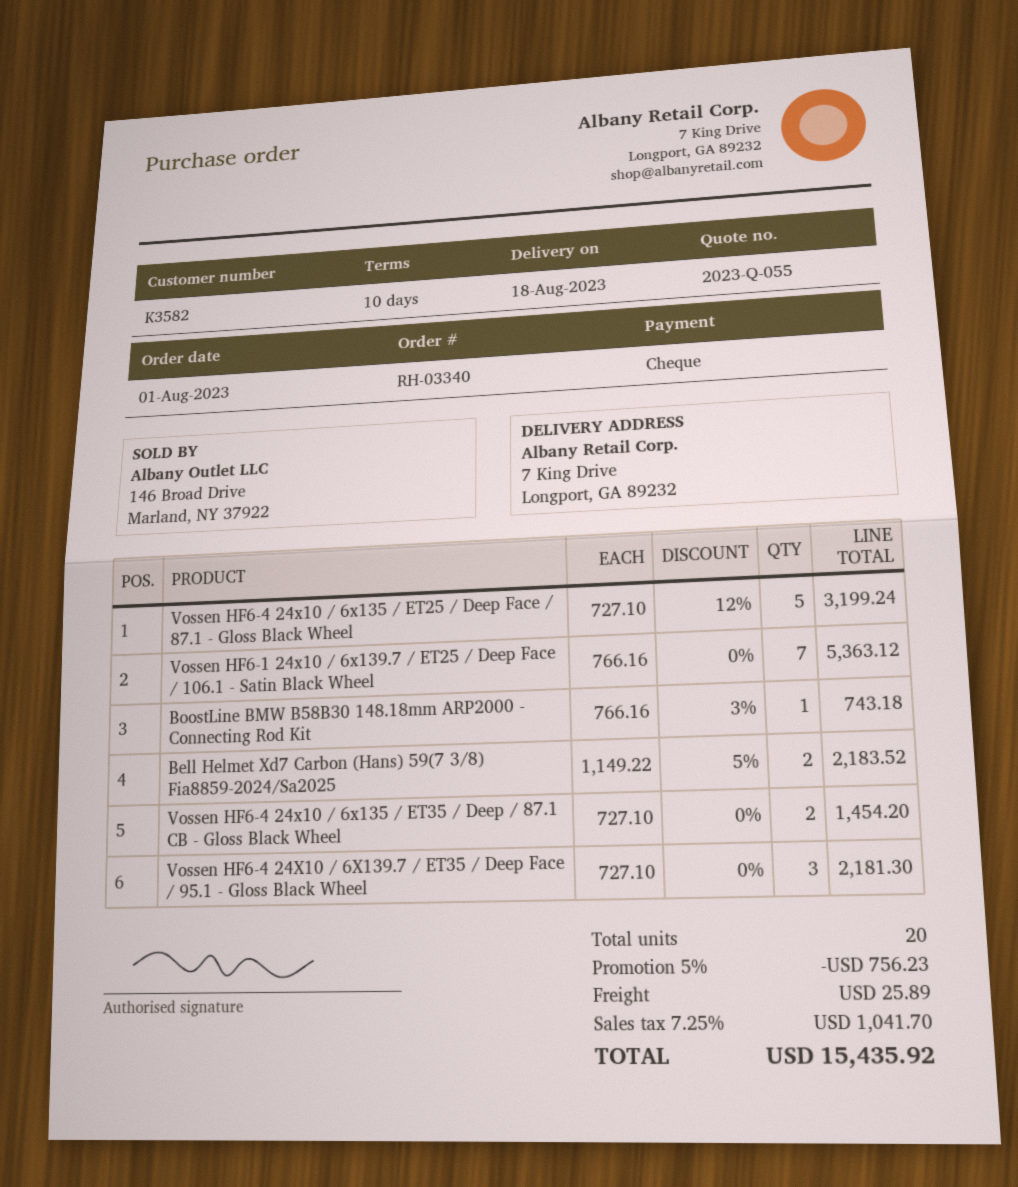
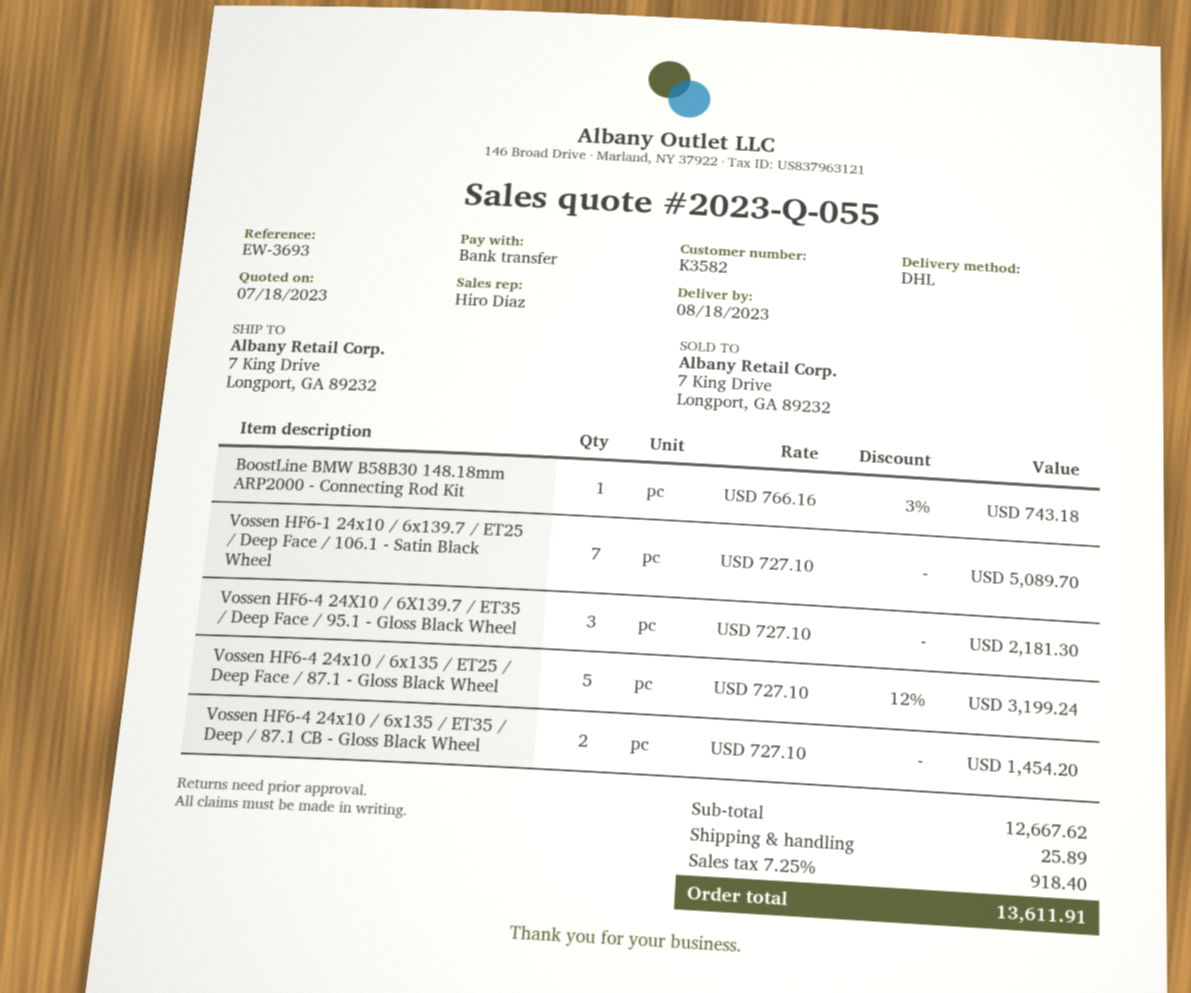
payment method: cheque -> bank transfer
Vossen HF6-1 24x10 / 6x139.7 / ET25 / Deep Face / 106.1 - Satin Black Wheel: 7 x 766.16 = 5363.12 -> 7 x 727.10 = 5089.70
Bell Helmet Xd7 Carbon (Hans) 59(7 3/8) Fia8859-2024/Sa2025: 2 x 1149.22 - 5% = 2183.52 -> none
discount: 5% = 756.23 -> none
tax: 7.25% = 1041.70 -> 7.25% = 918.40
total: 15435.92 -> 13611.91

